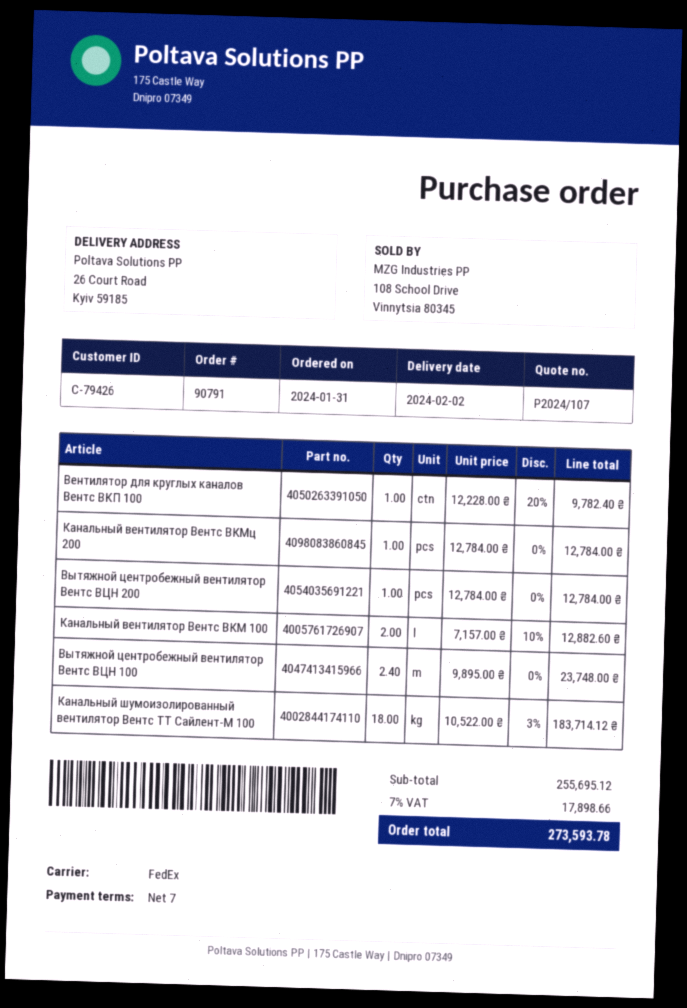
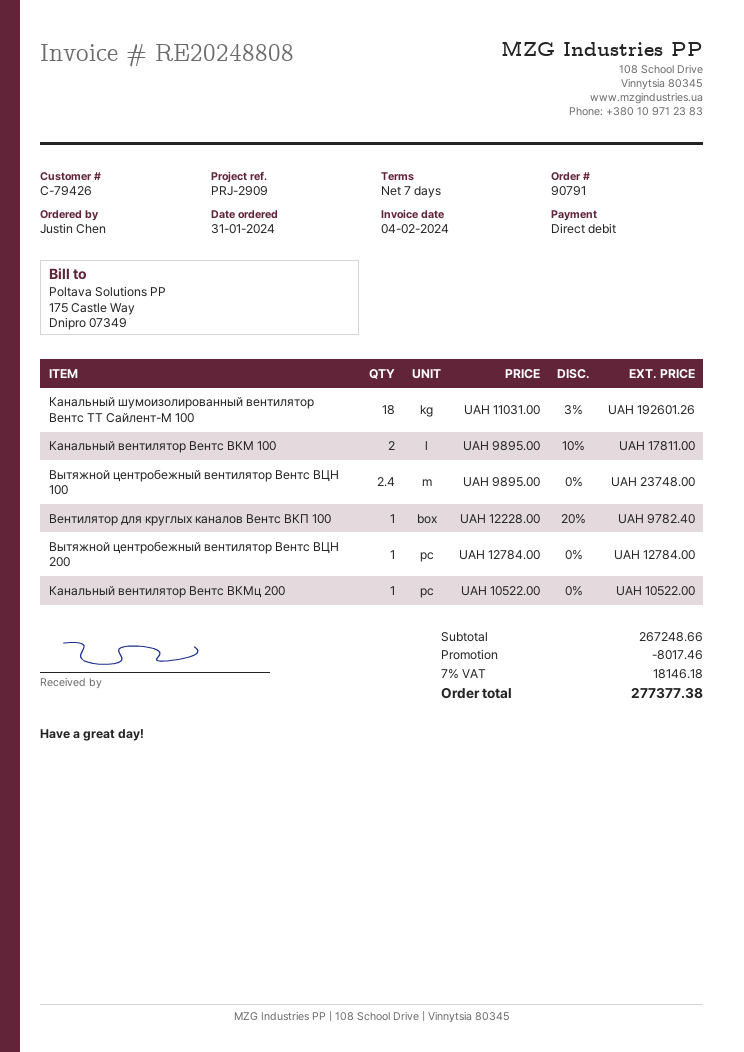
Канальный вентилятор Вентс ВКМц 200: 1 x 12784.00 = 12784.00 -> 1 x 10522.00 = 10522.00
Канальный вентилятор Вентс ВКМ 100: 2 x 7157.00 - 10% = 12882.60 -> 2 x 9895.00 - 10% = 17811.00
Канальный шумоизолированный вентилятор Вентс ТТ Сайлент-М 100: 18 x 10522.00 - 3% = 183714.12 -> 18 x 11031.00 - 3% = 192601.26
subtotal: 255695.12 -> 267248.66
discount: none -> 8017.46
tax: 7% = 17898.66 -> 7% = 18146.18
total: 273593.78 -> 277377.38

